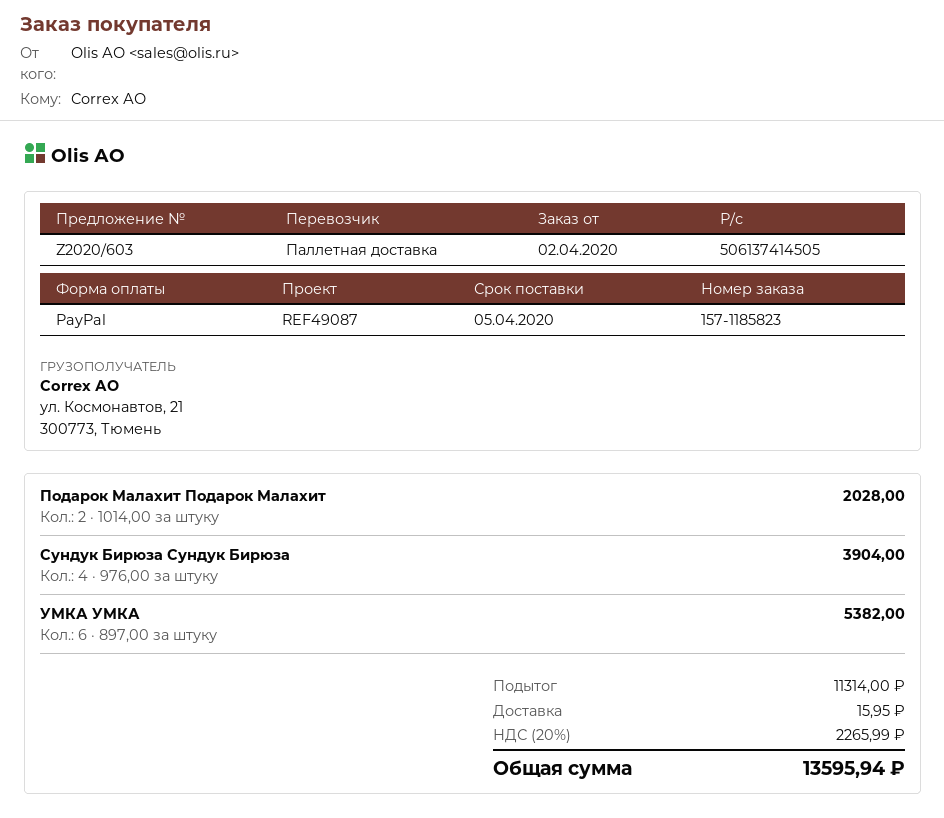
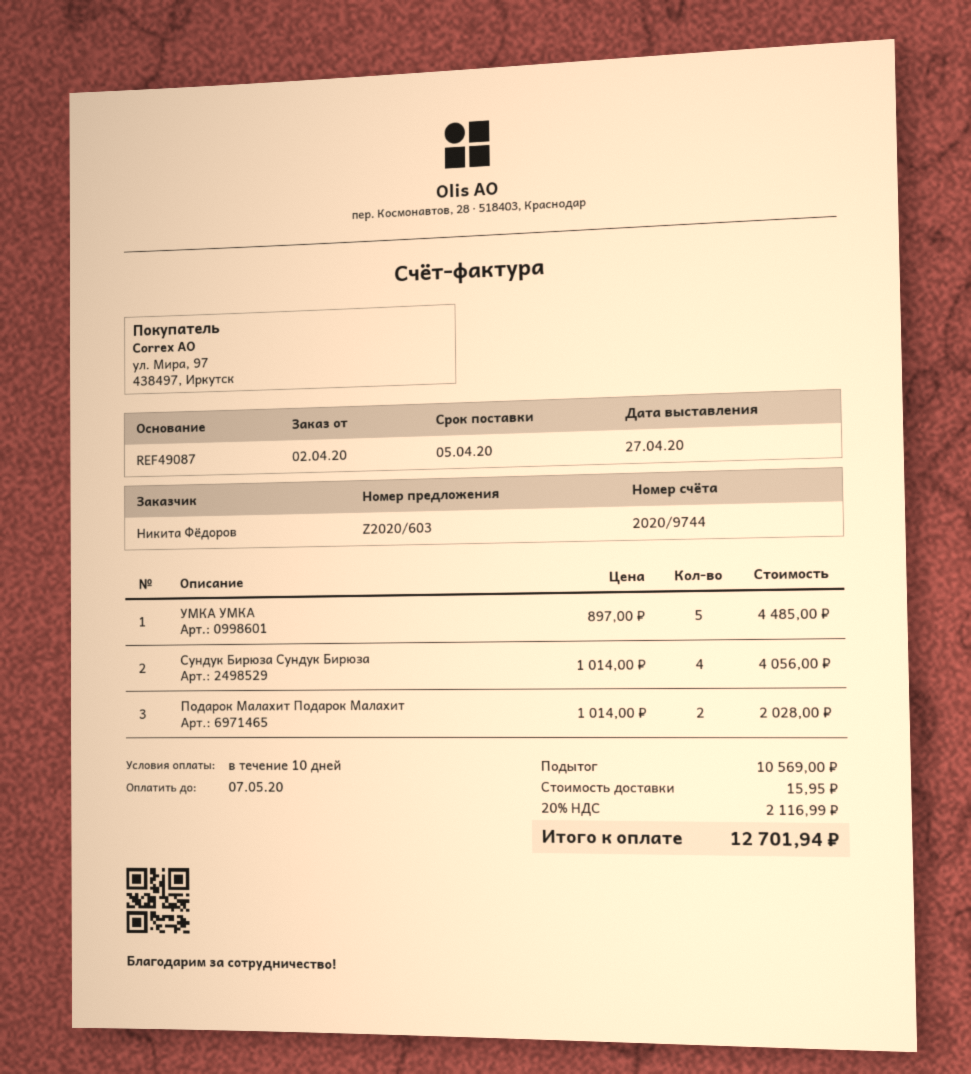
Сундук Бирюза Сундук Бирюза: 4 x 976.00 = 3904.00 -> 4 x 1014.00 = 4056.00
УМКА УМКА: 6 x 897.00 = 5382.00 -> 5 x 897.00 = 4485.00
subtotal: 11314.00 -> 10569.00
tax: 20% = 2265.99 -> 20% = 2116.99
total: 13595.94 -> 12701.94

